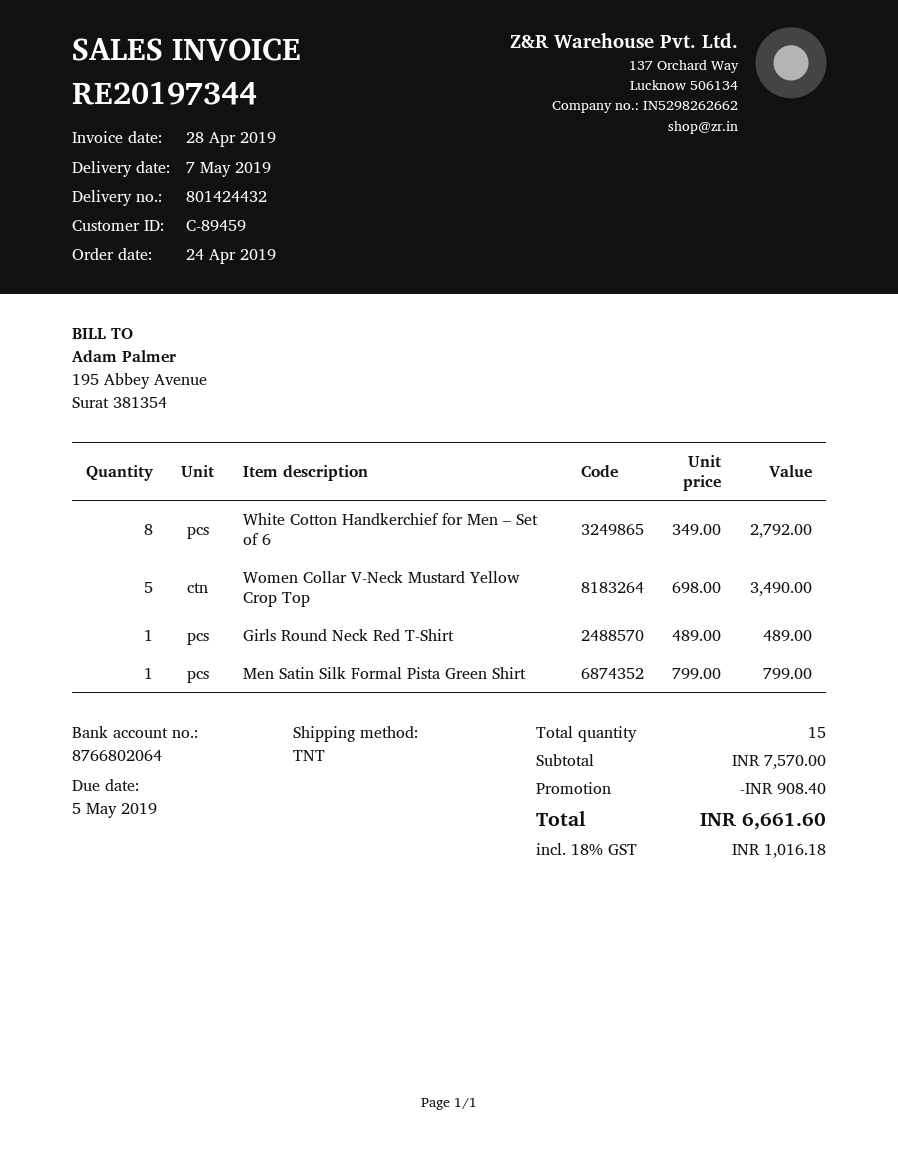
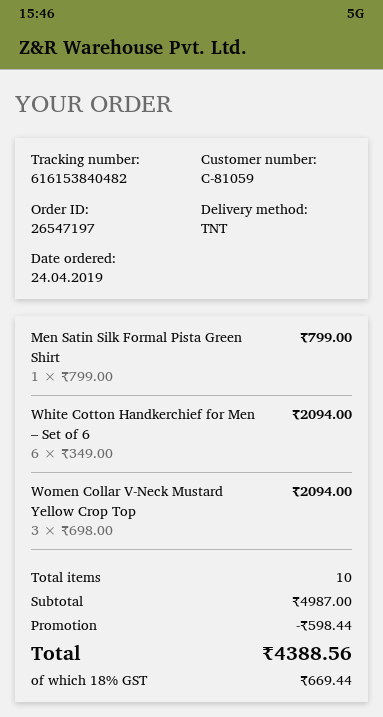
customer number: C-89459 -> C-81059
White Cotton Handkerchief for Men – Set of 6: 8 x 349.00 = 2792.00 -> 6 x 349.00 = 2094.00
Women Collar V-Neck Mustard Yellow Crop Top: 5 x 698.00 = 3490.00 -> 3 x 698.00 = 2094.00
Girls Round Neck Red T-Shirt: 1 x 489.00 = 489.00 -> none
total quantity: 15 -> 10
subtotal: 7570.00 -> 4987.00
discount: 908.40 -> 598.44
tax: 18% = 1016.18 -> 18% = 669.44
total: 6661.60 -> 4388.56

